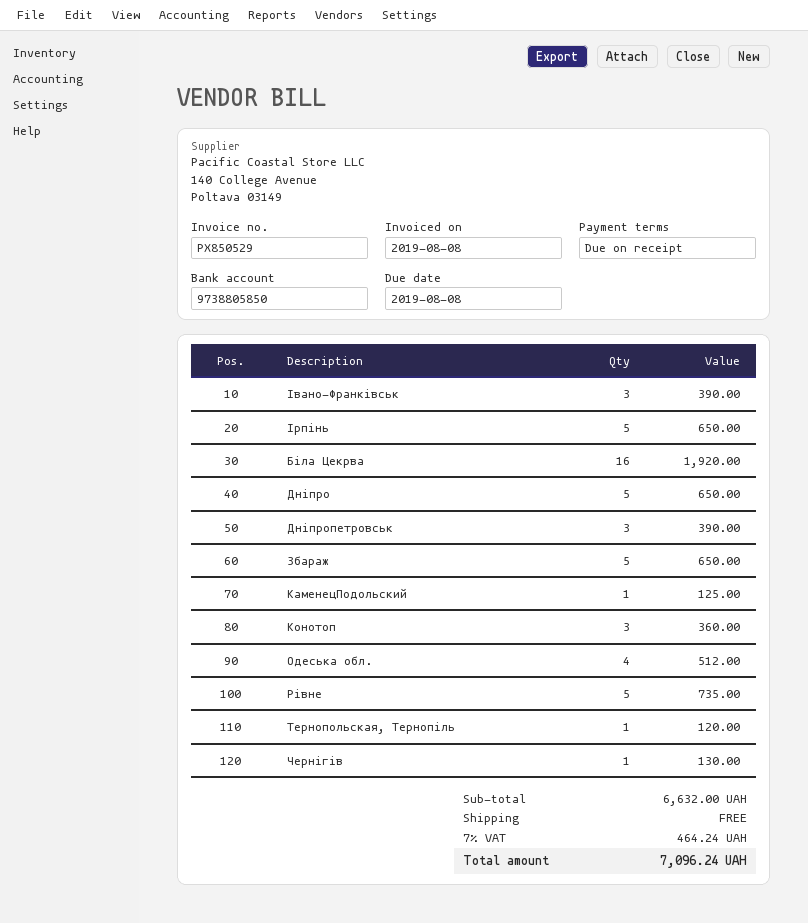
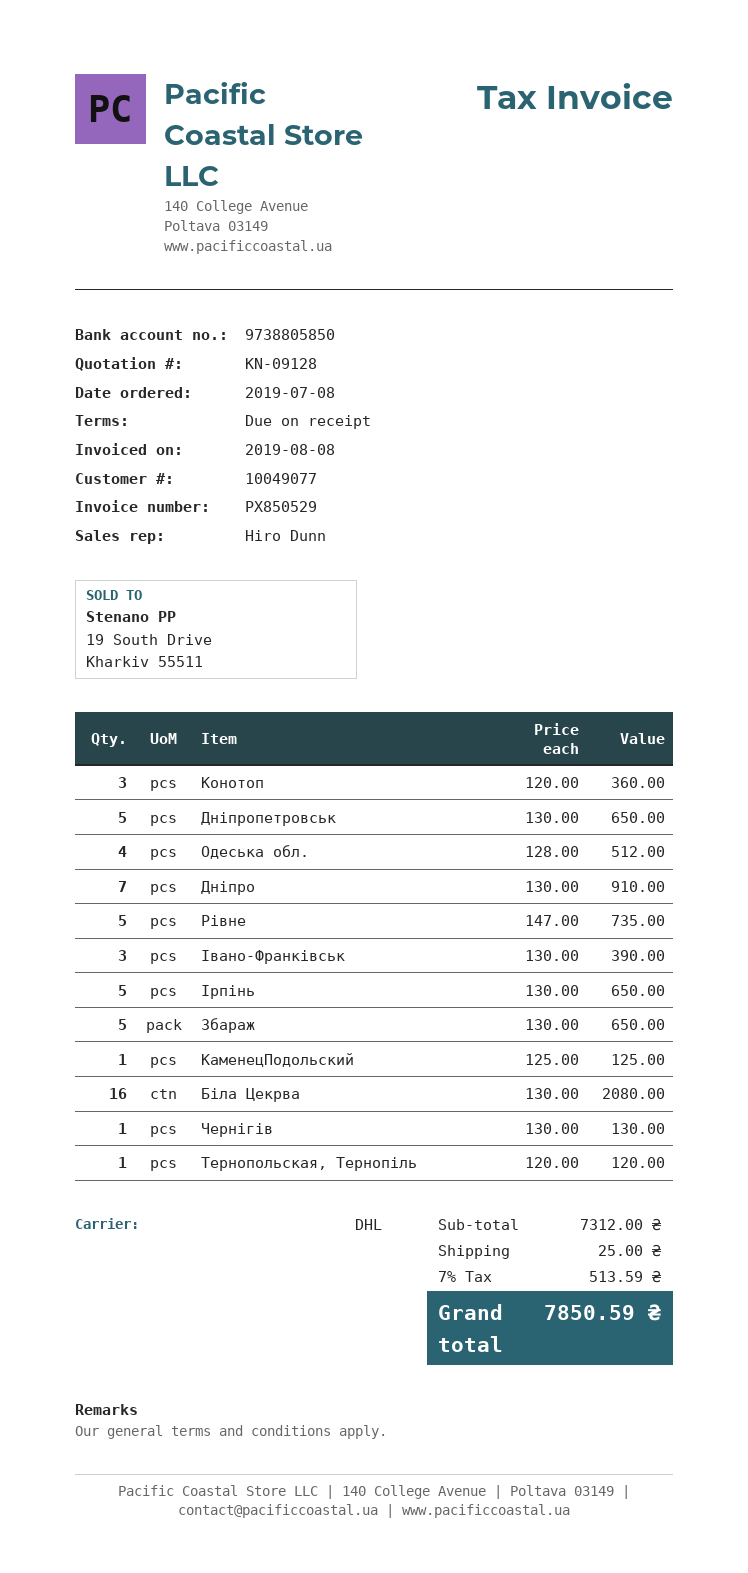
Біла Цекрва: 16 for 1920.00 -> 16 for 2080.00
Дніпро: 5 for 650.00 -> 7 for 910.00
Дніпропетровськ: 3 for 390.00 -> 5 for 650.00
subtotal: 6632.00 -> 7312.00
shipping: 0.00 -> 25.00
tax: 7% = 464.24 -> 7% = 513.59
total: 7096.24 -> 7850.59

